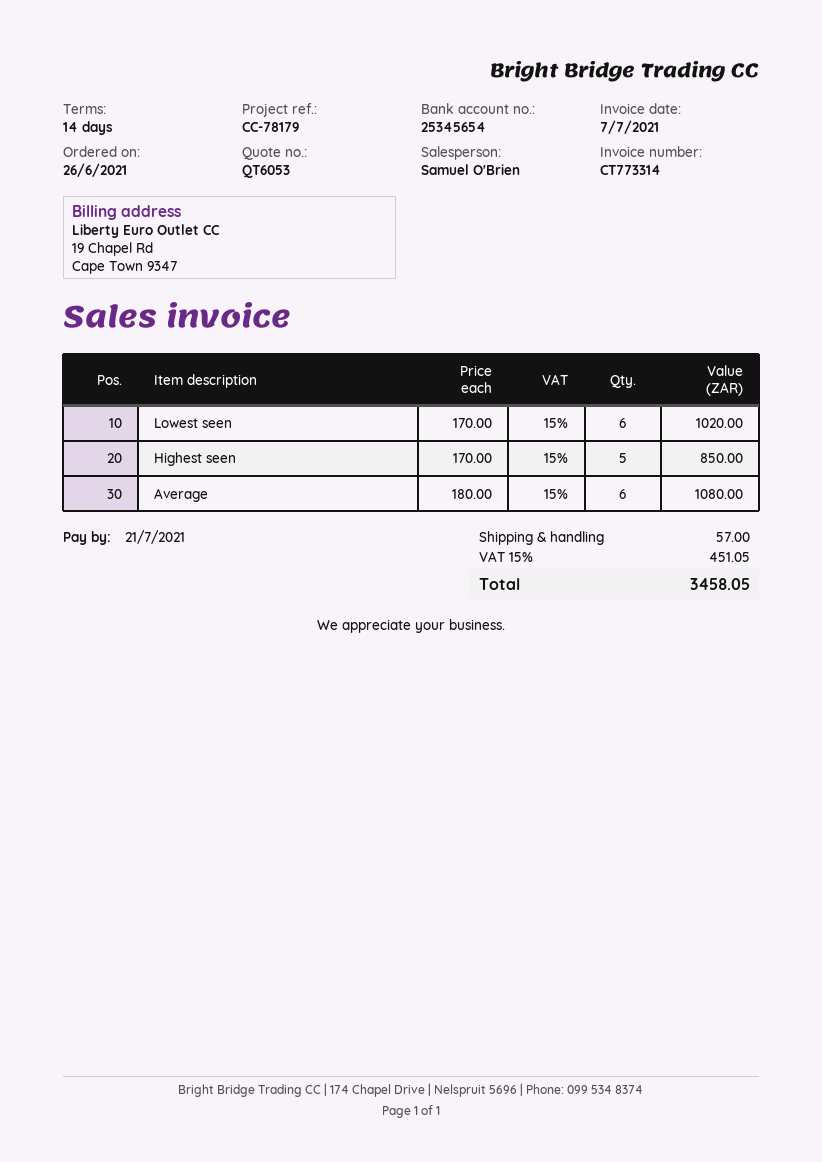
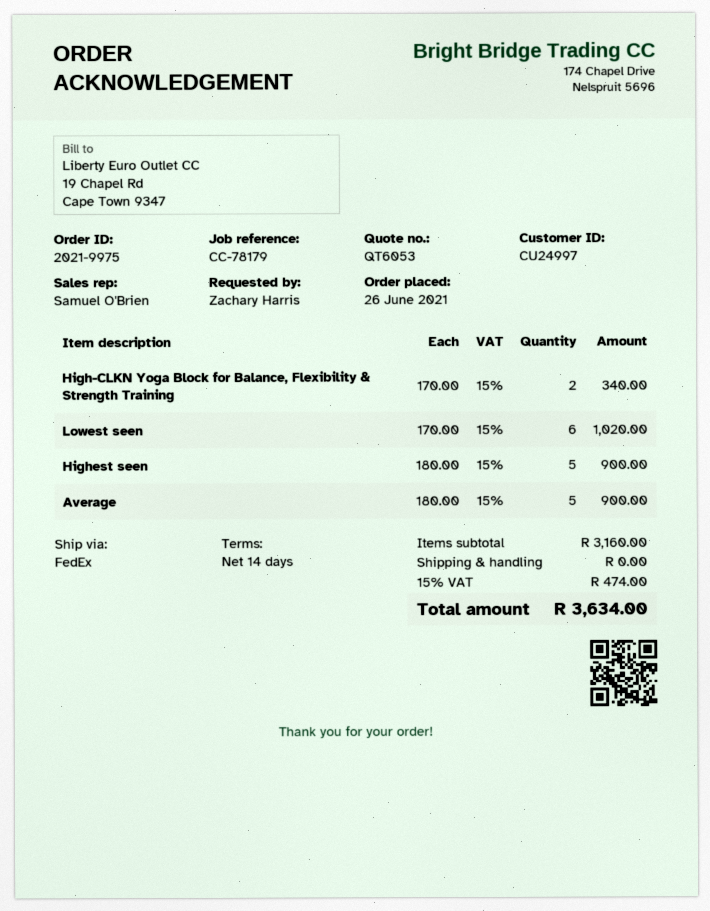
Highest seen: 5 x 170.00 = 850.00 -> 5 x 180.00 = 900.00
Average: 6 x 180.00 = 1080.00 -> 5 x 180.00 = 900.00
High-CLKN Yoga Block for Balance, Flexibility & Strength Training: none -> 2 x 170.00 = 340.00
shipping: 57.00 -> 0.00
tax: 15% = 451.05 -> 15% = 474.00
total: 3458.05 -> 3634.00

